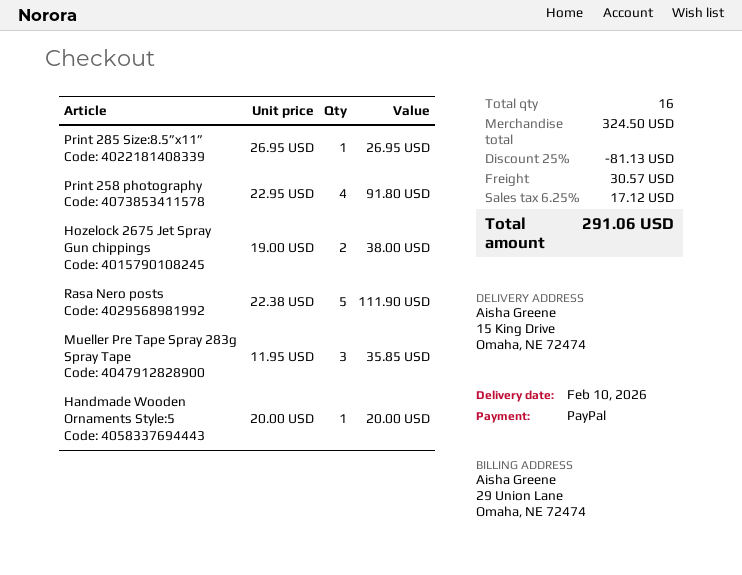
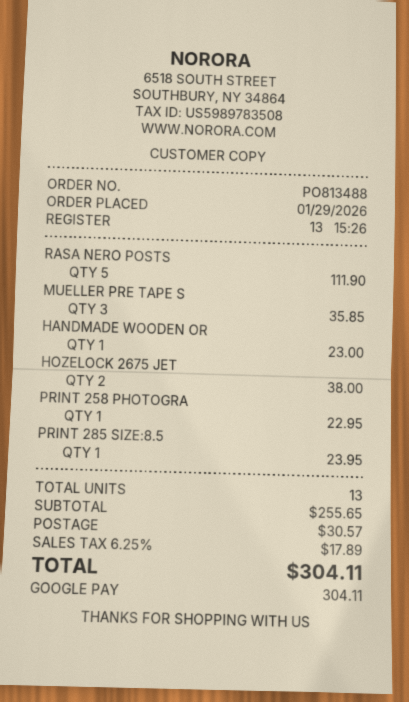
payment method: PayPal -> Google Pay
Print 285 Size:8.5”x11”: 1 for 26.95 -> 1 for 23.95
Print 258 photography: 4 for 91.80 -> 1 for 22.95
Handmade Wooden Ornaments Style:5: 1 for 20.00 -> 1 for 23.00
total quantity: 16 -> 13
subtotal: 324.50 -> 255.65
discount: 25% = 81.13 -> none
tax: 6.25% = 17.12 -> 6.25% = 17.89
total: 291.06 -> 304.11

